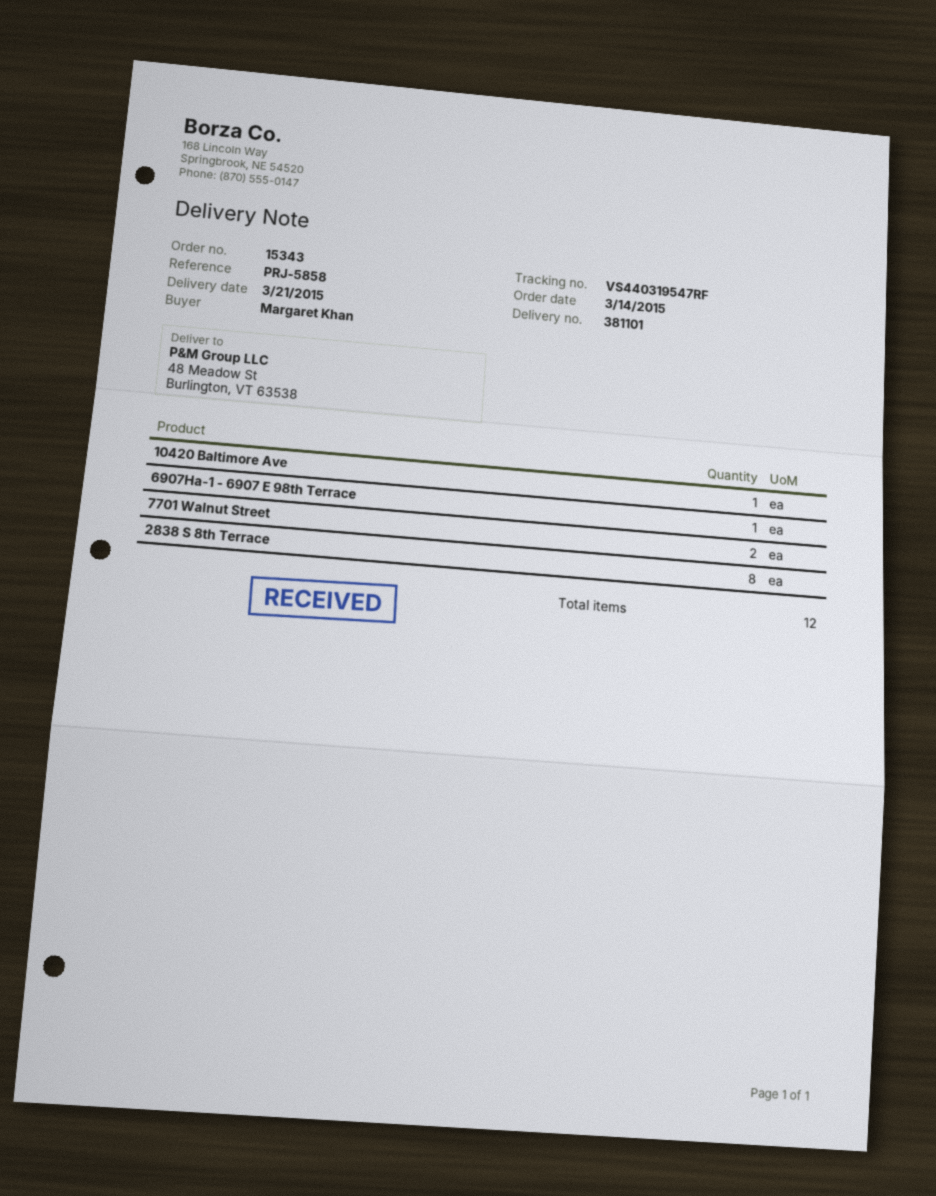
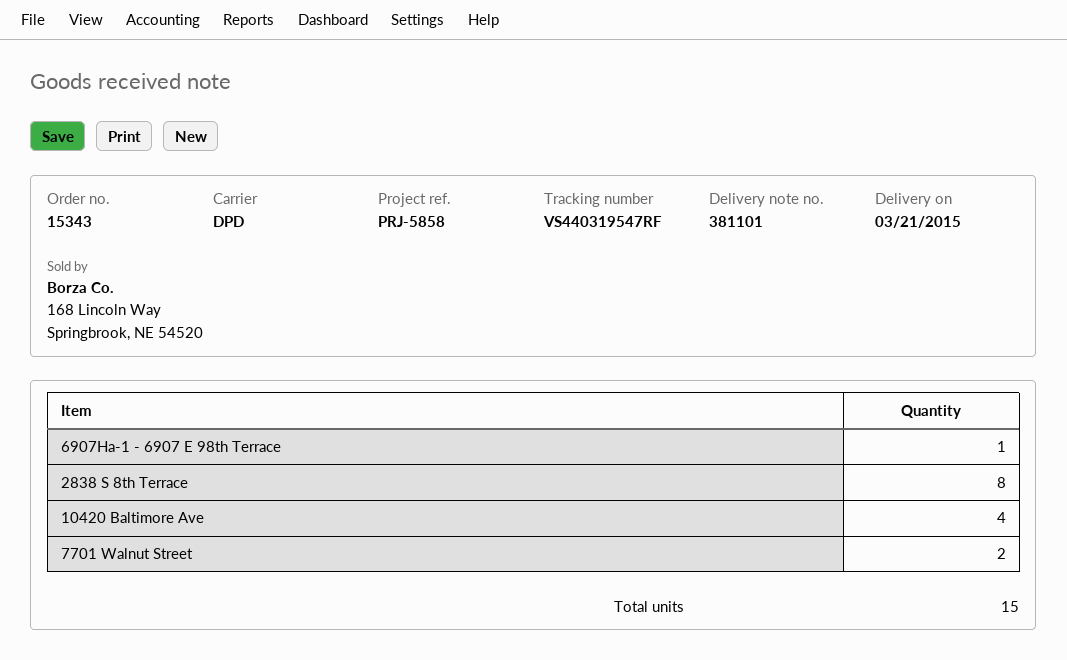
10420 Baltimore Ave: 1 -> 4
total quantity: 12 -> 15

